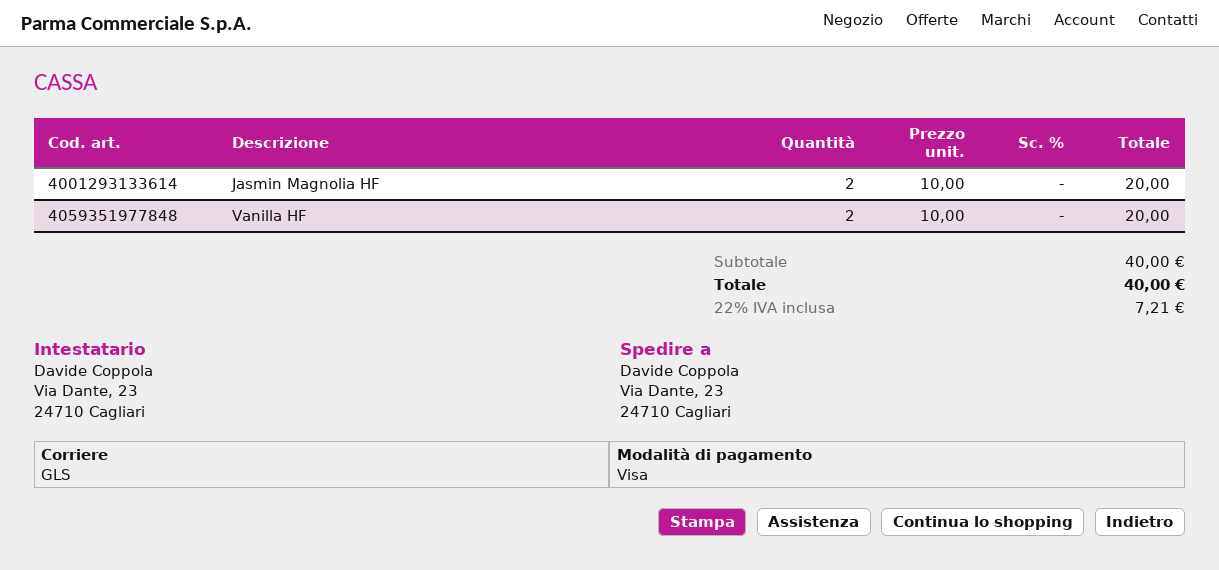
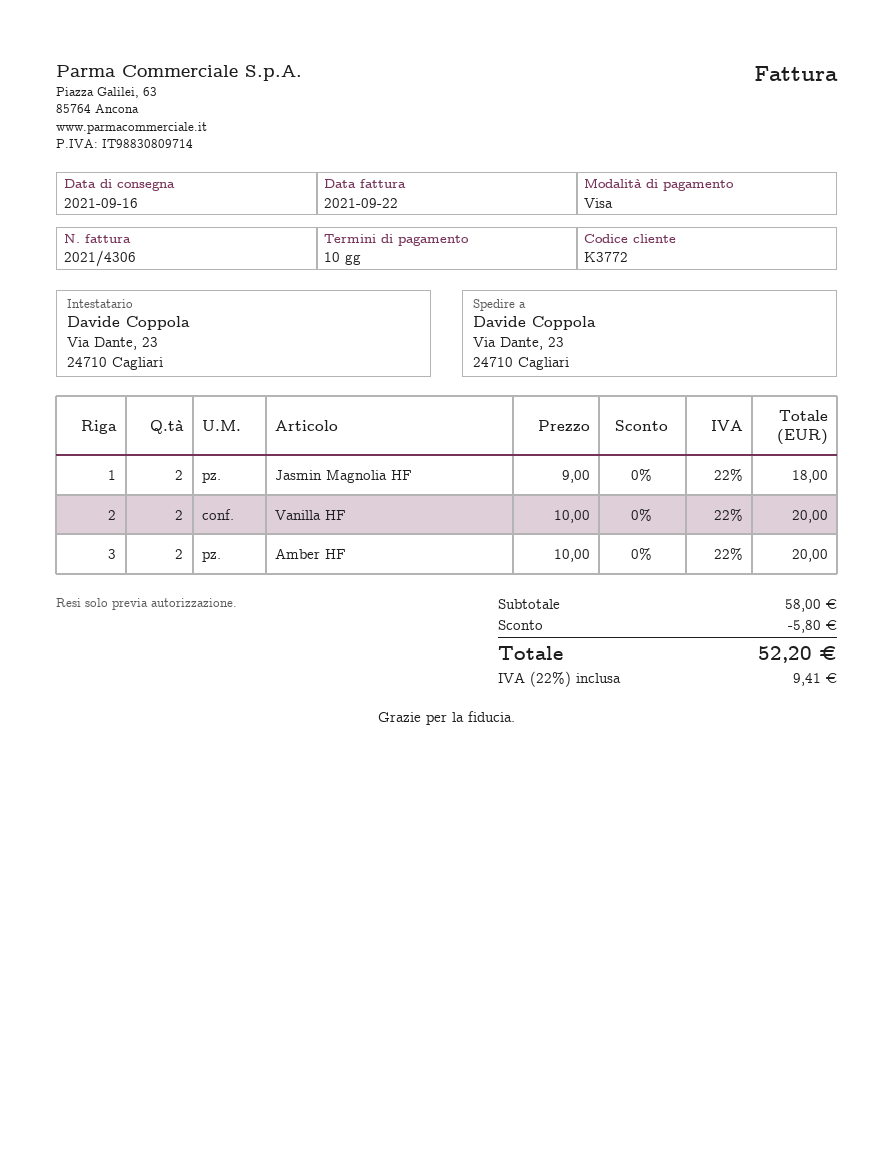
Jasmin Magnolia HF: 2 x 10.00 = 20.00 -> 2 x 9.00 = 18.00
Amber HF: none -> 2 x 10.00 = 20.00
subtotal: 40.00 -> 58.00
discount: none -> 5.80
tax: 22% = 7.21 -> 22% = 9.41
total: 40.00 -> 52.20

